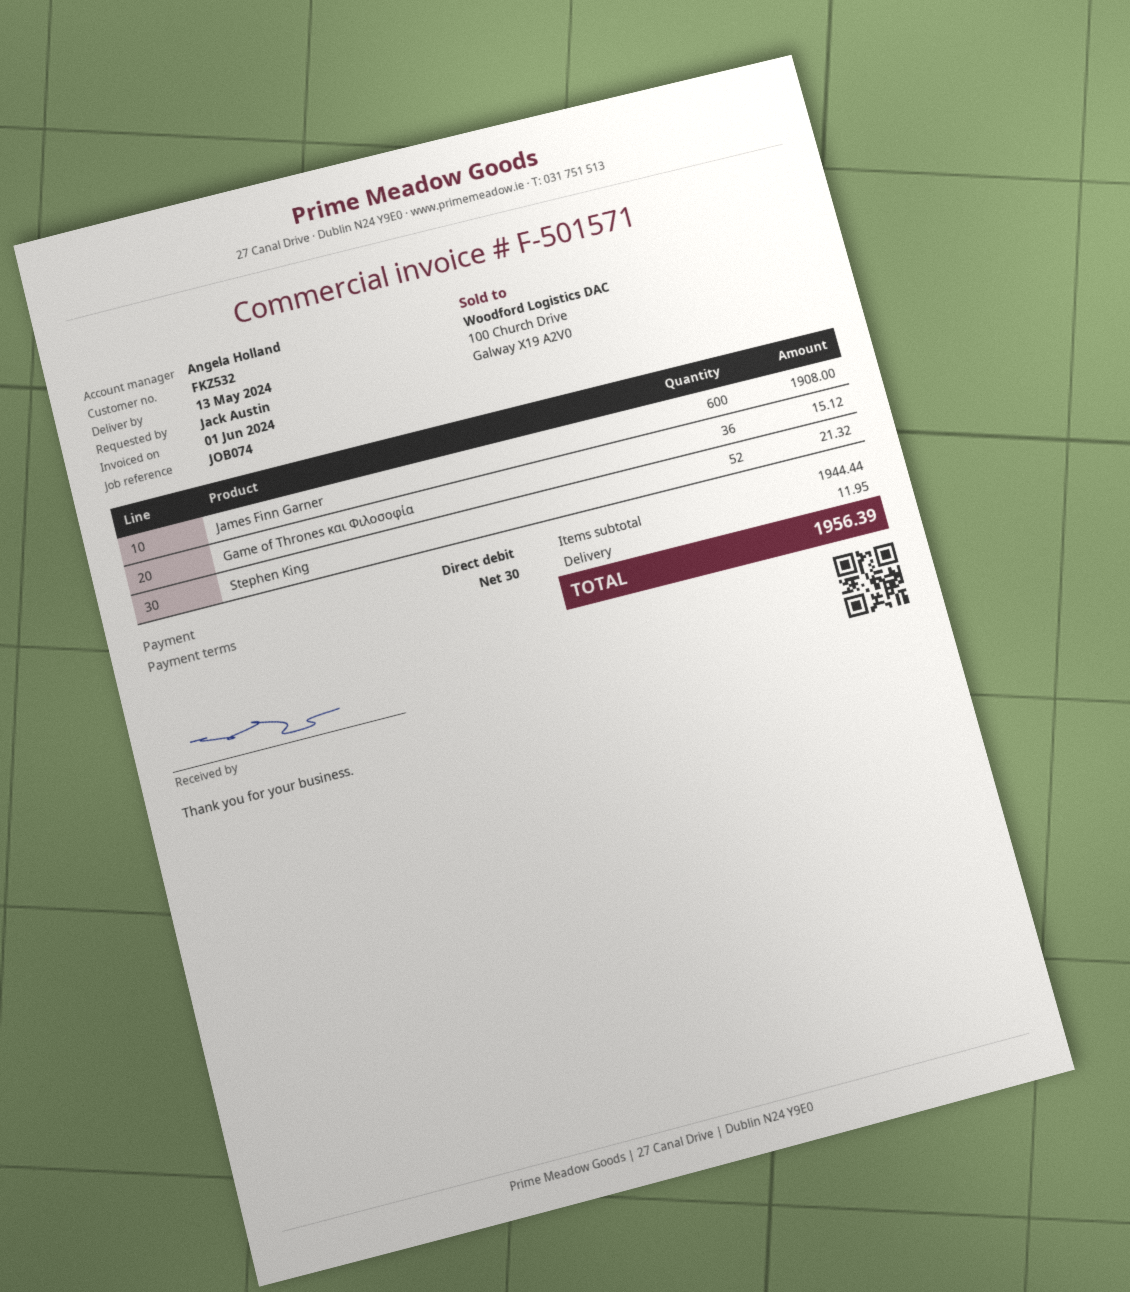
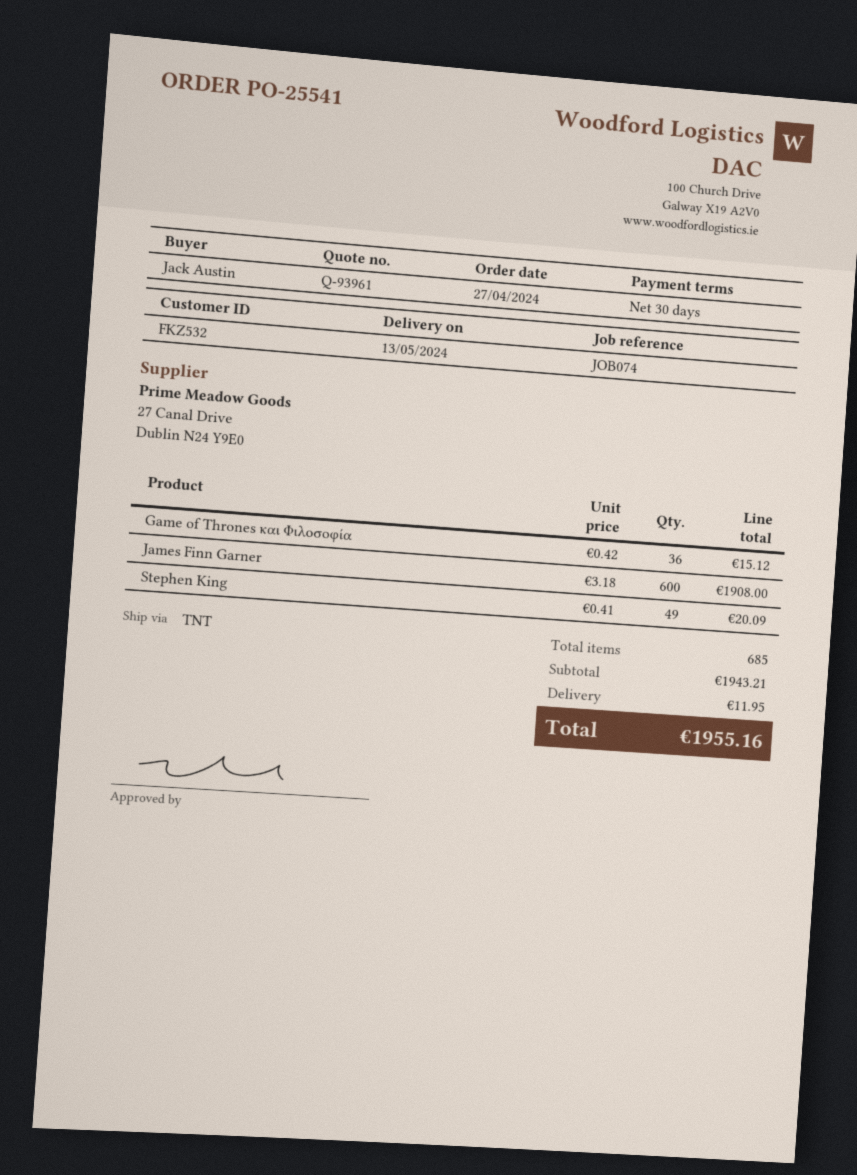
Stephen King: 52 for 21.32 -> 49 for 20.09
subtotal: 1944.44 -> 1943.21
total: 1956.39 -> 1955.16

